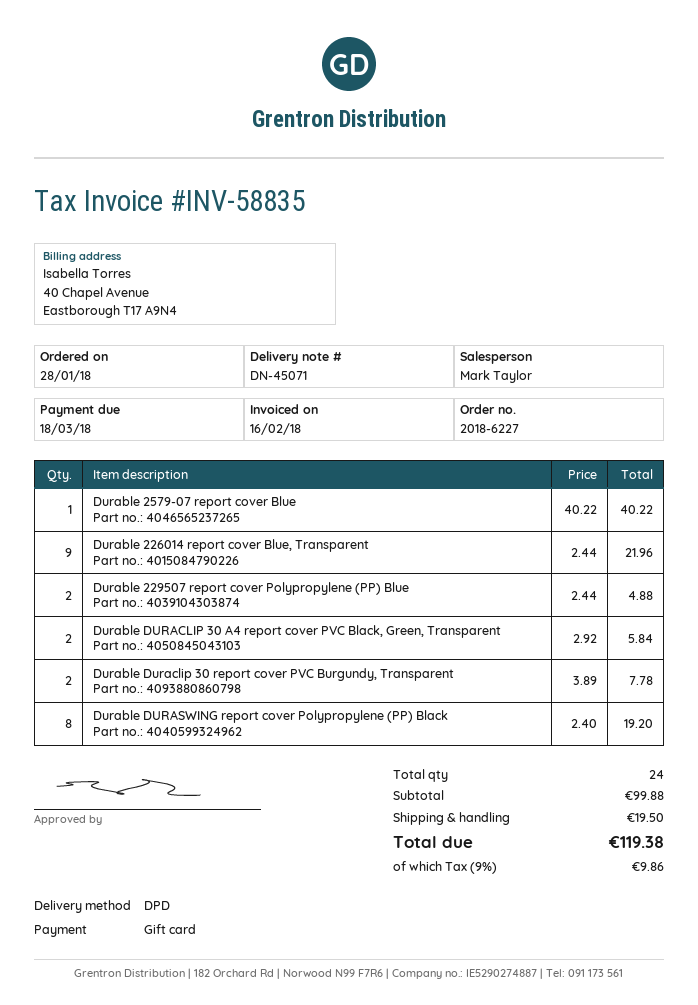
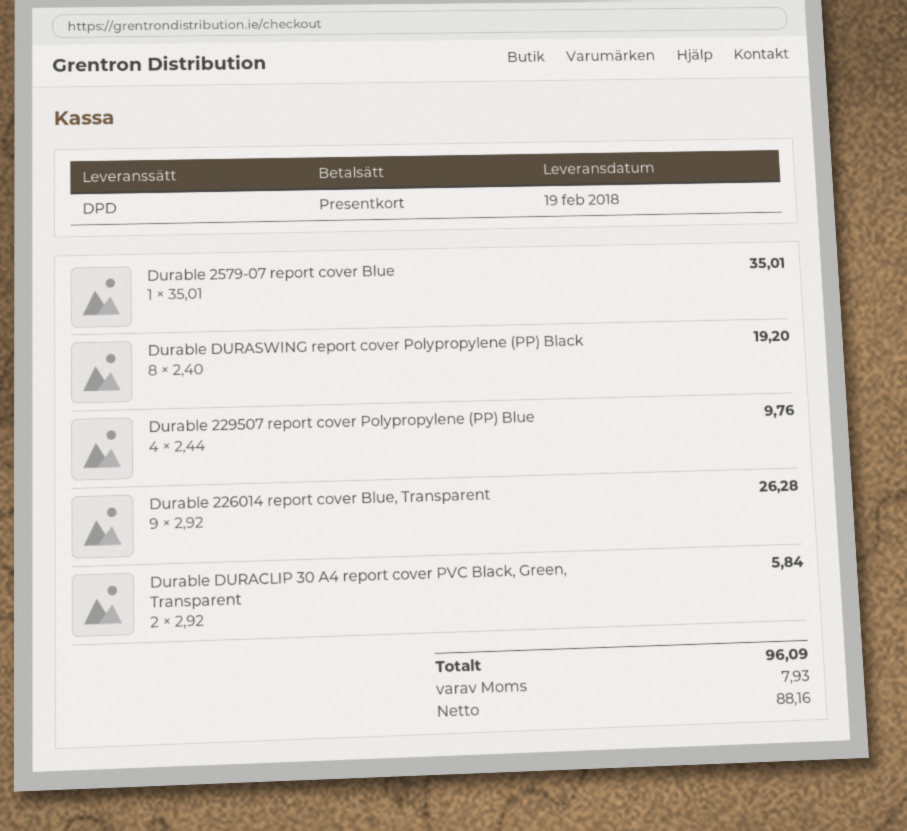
Durable 2579-07 report cover Blue: 1 x 40.22 = 40.22 -> 1 x 35.01 = 35.01
Durable 226014 report cover Blue, Transparent: 9 x 2.44 = 21.96 -> 9 x 2.92 = 26.28
Durable 229507 report cover Polypropylene (PP) Blue: 2 x 2.44 = 4.88 -> 4 x 2.44 = 9.76
Durable Duraclip 30 report cover PVC Burgundy, Transparent: 2 x 3.89 = 7.78 -> none
shipping: 19.50 -> none
tax: 9.86 -> 7.93
total: 119.38 -> 96.09

